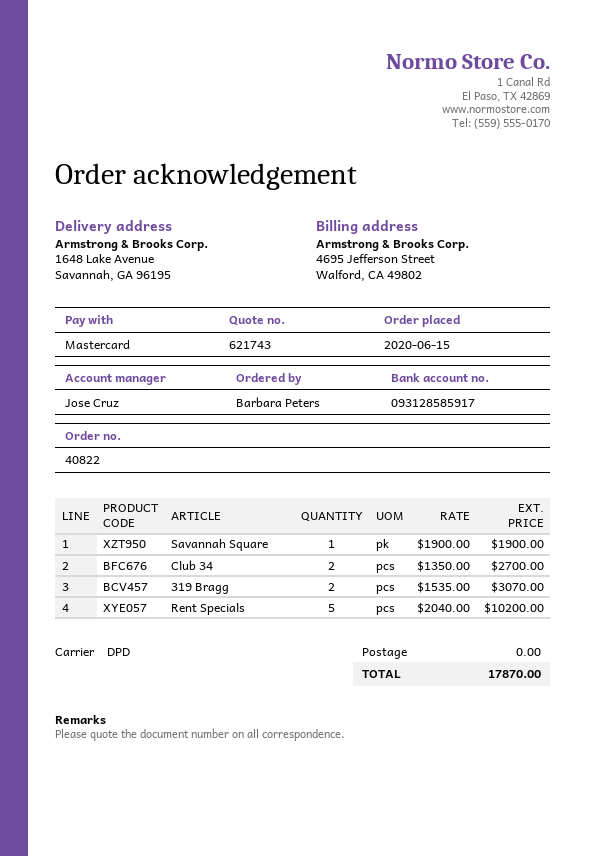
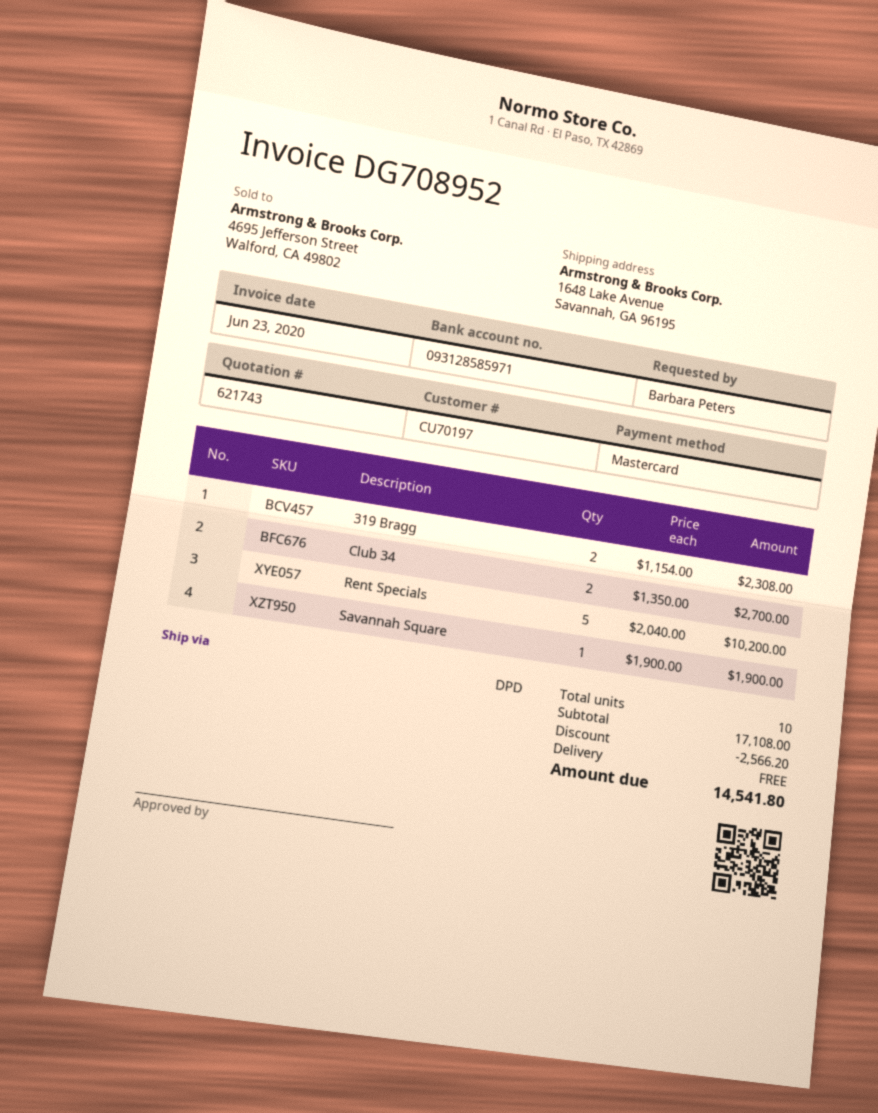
bank account: 093128585917 -> 093128585971
319 Bragg: 2 x 1535.00 = 3070.00 -> 2 x 1154.00 = 2308.00
discount: none -> 2566.20
total: 17870.00 -> 14541.80

